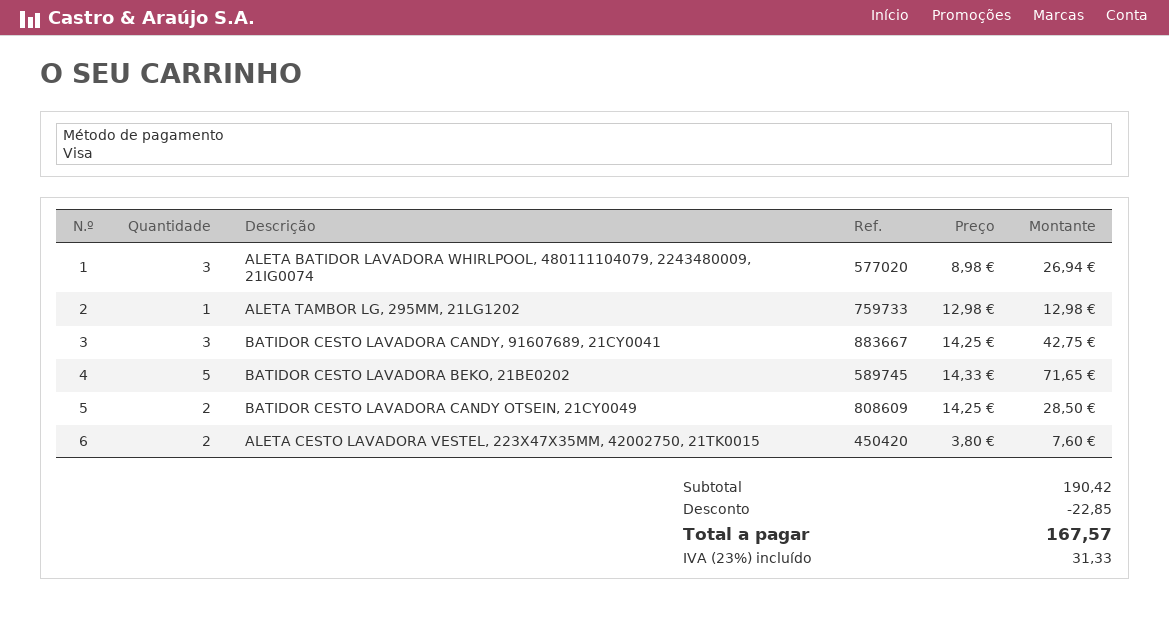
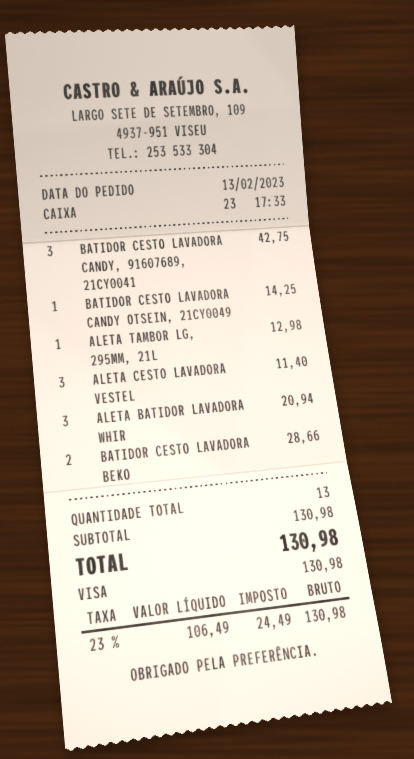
ALETA BATIDOR LAVADORA WHIRLPOOL, 480111104079, 2243480009, 21IG0074: 3 for 26.94 -> 3 for 20.94
BATIDOR CESTO LAVADORA BEKO, 21BE0202: 5 for 71.65 -> 2 for 28.66
BATIDOR CESTO LAVADORA CANDY OTSEIN, 21CY0049: 2 for 28.50 -> 1 for 14.25
ALETA CESTO LAVADORA VESTEL, 223X47X35MM, 42002750, 21TK0015: 2 for 7.60 -> 3 for 11.40
subtotal: 190.42 -> 130.98
discount: 22.85 -> none
tax: 23% = 31.33 -> 23% = 24.49
total: 167.57 -> 130.98

